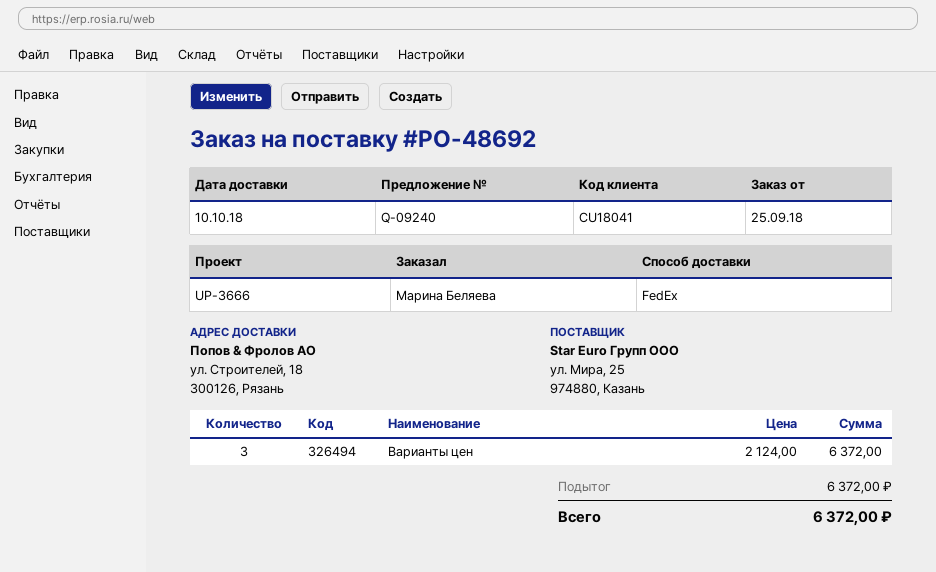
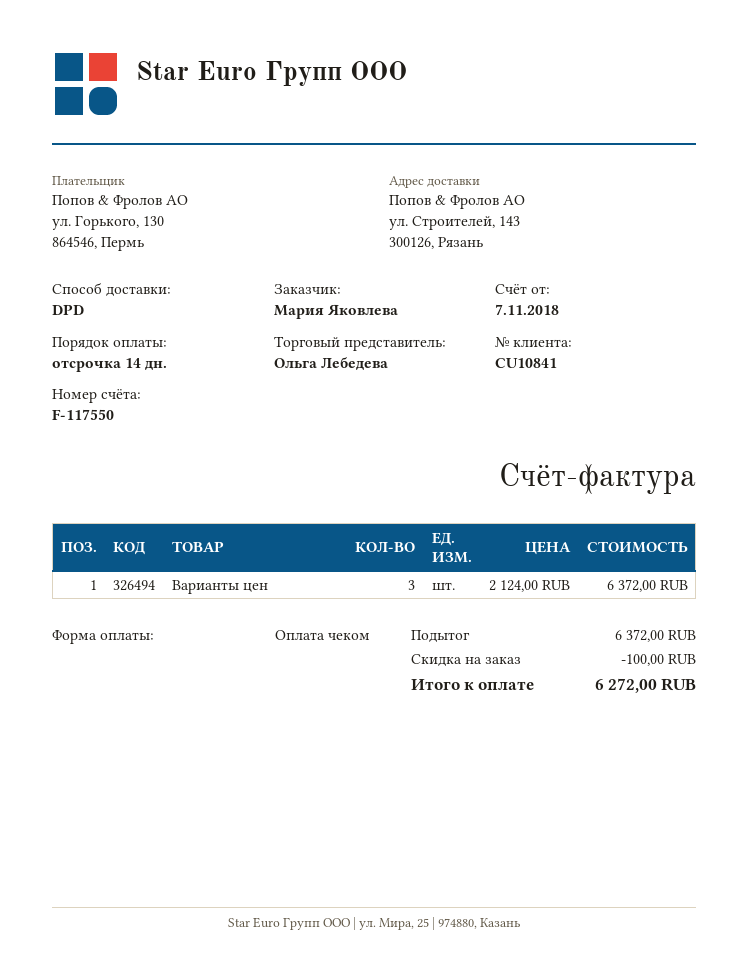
customer number: CU18041 -> CU10841
ordered by: Марина Беляева -> Мария Яковлева
shipping method: FedEx -> DPD
ship to: ул. Строителей, 18, 300126, Рязань -> ул. Строителей, 143, 300126, Рязань
discount: none -> 100.00
total: 6372.00 -> 6272.00

